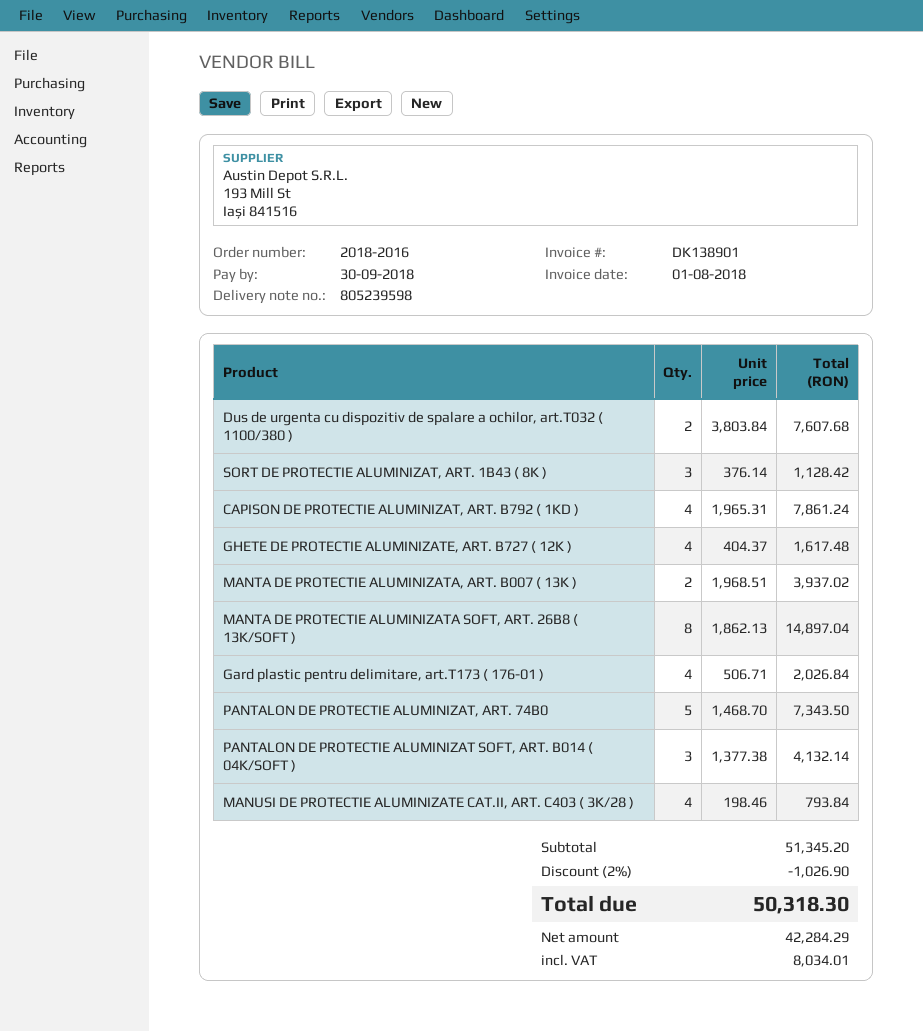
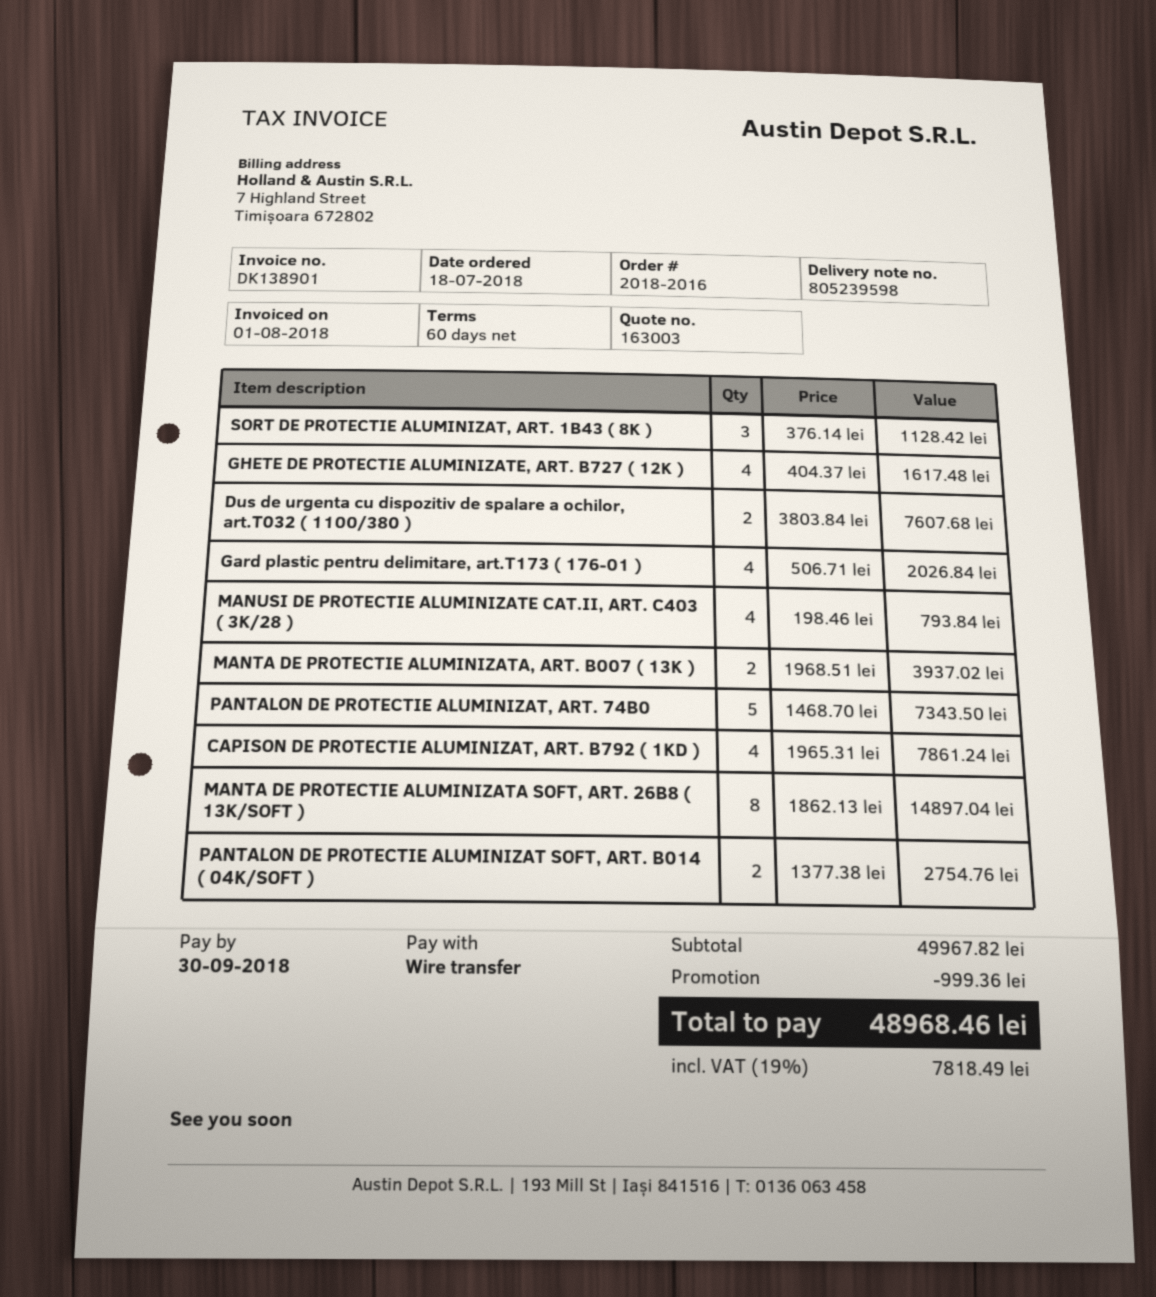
PANTALON DE PROTECTIE ALUMINIZAT SOFT, ART. B014 ( 04K/SOFT ): 3 x 1377.38 = 4132.14 -> 2 x 1377.38 = 2754.76
subtotal: 51345.20 -> 49967.82
discount: 1026.90 -> 999.36
tax: 8034.01 -> 7818.49
total: 50318.30 -> 48968.46

